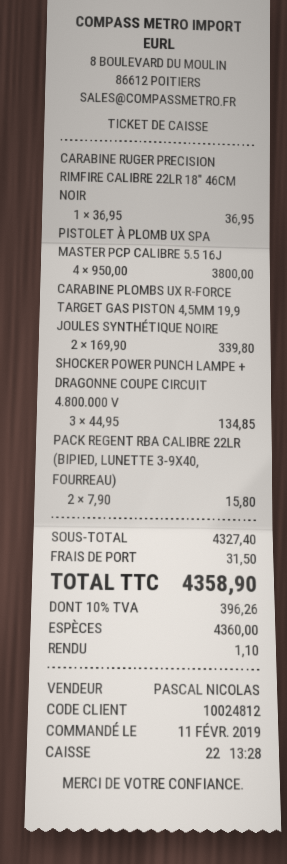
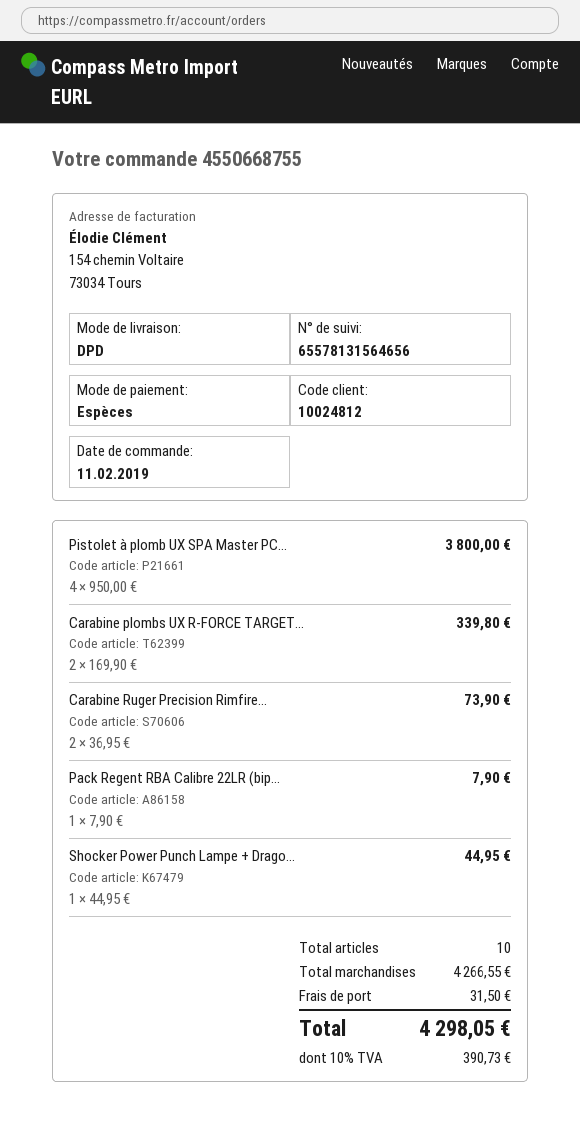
CARABINE RUGER PRECISION RIMFIRE CALIBRE 22LR 18" 46CM NOIR: 1 x 36.95 = 36.95 -> 2 x 36.95 = 73.90
SHOCKER POWER PUNCH LAMPE + DRAGONNE COUPE CIRCUIT 4.800.000 V: 3 x 44.95 = 134.85 -> 1 x 44.95 = 44.95
PACK REGENT RBA CALIBRE 22LR (BIPIED, LUNETTE 3-9X40, FOURREAU): 2 x 7.90 = 15.80 -> 1 x 7.90 = 7.90
subtotal: 4327.40 -> 4266.55
tax: 10% = 396.26 -> 10% = 390.73
total: 4358.90 -> 4298.05

